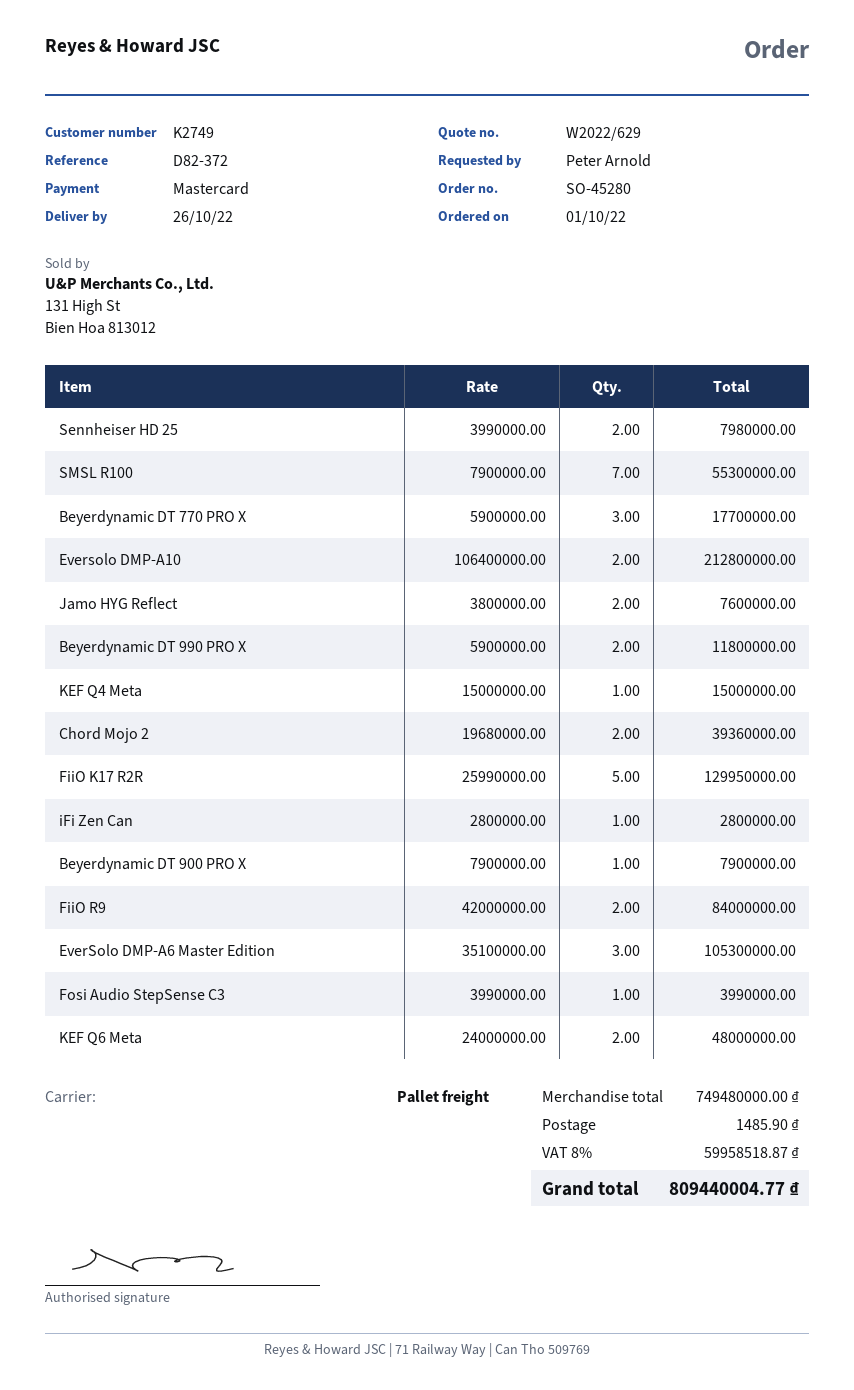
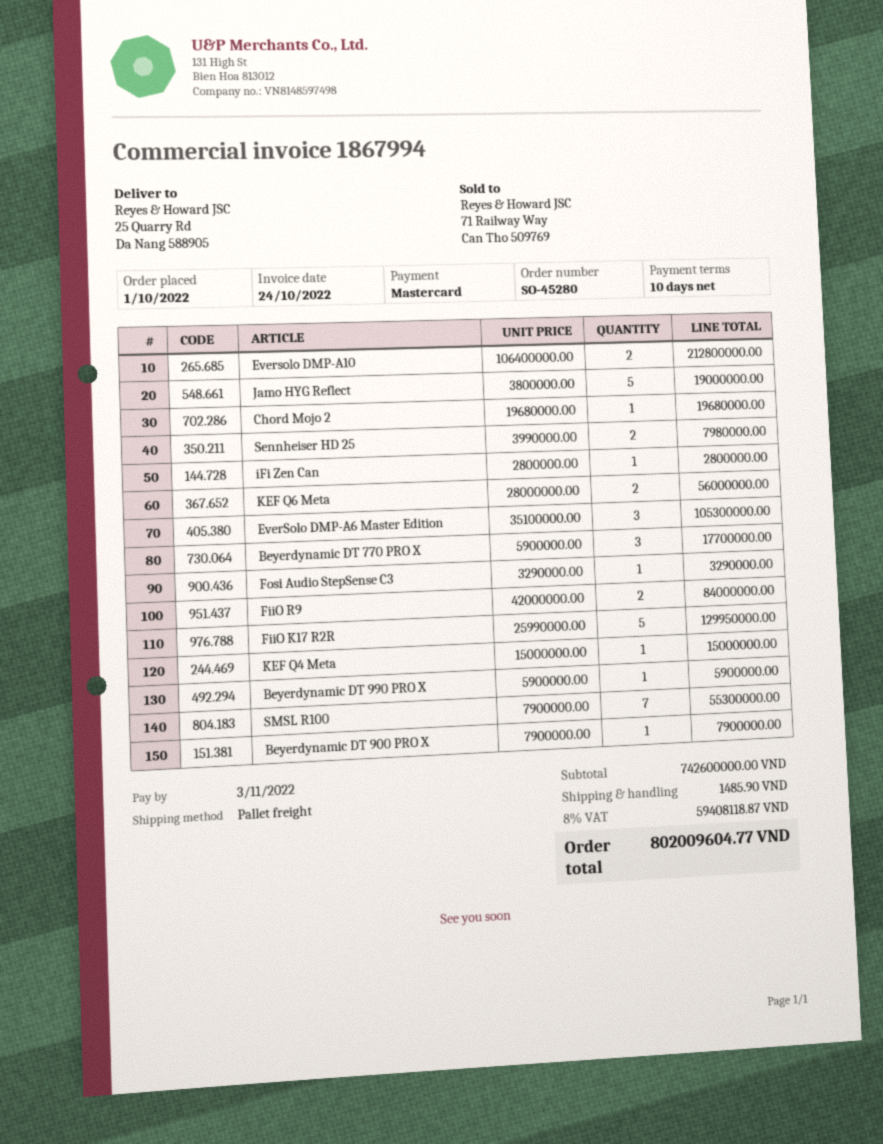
Jamo HYG Reflect: 2 x 3800000.00 = 7600000.00 -> 5 x 3800000.00 = 19000000.00
Beyerdynamic DT 990 PRO X: 2 x 5900000.00 = 11800000.00 -> 1 x 5900000.00 = 5900000.00
Chord Mojo 2: 2 x 19680000.00 = 39360000.00 -> 1 x 19680000.00 = 19680000.00
Fosi Audio StepSense C3: 1 x 3990000.00 = 3990000.00 -> 1 x 3290000.00 = 3290000.00
KEF Q6 Meta: 2 x 24000000.00 = 48000000.00 -> 2 x 28000000.00 = 56000000.00
subtotal: 749480000.00 -> 742600000.00
tax: 8% = 59958518.87 -> 8% = 59408118.87
total: 809440004.77 -> 802009604.77

